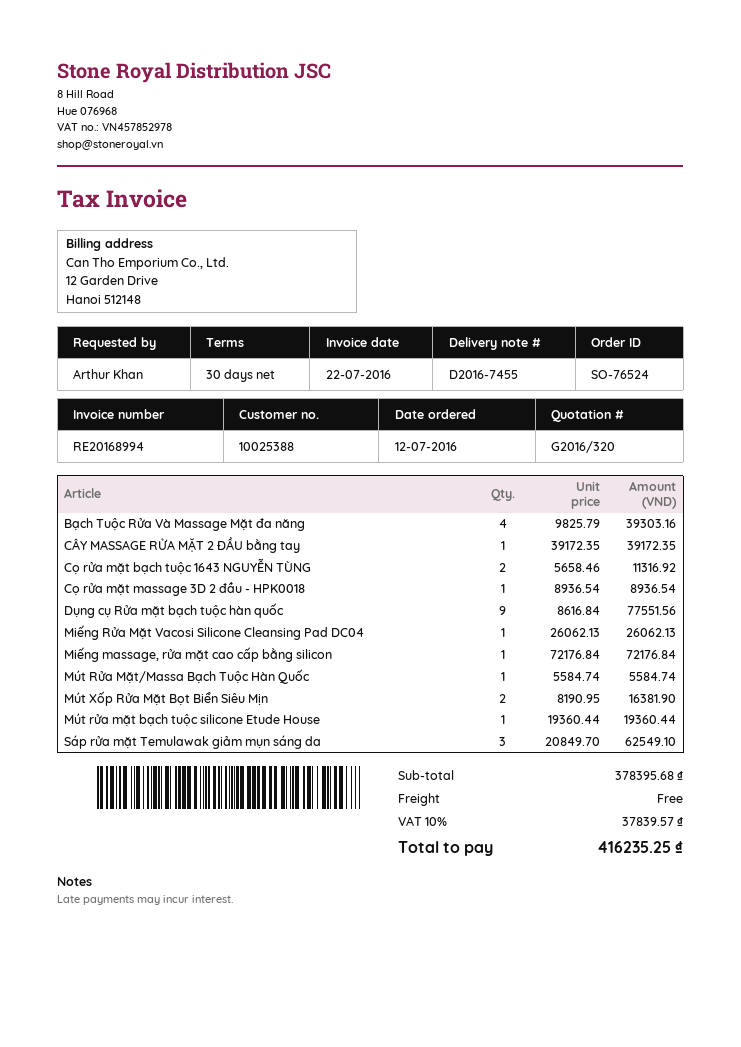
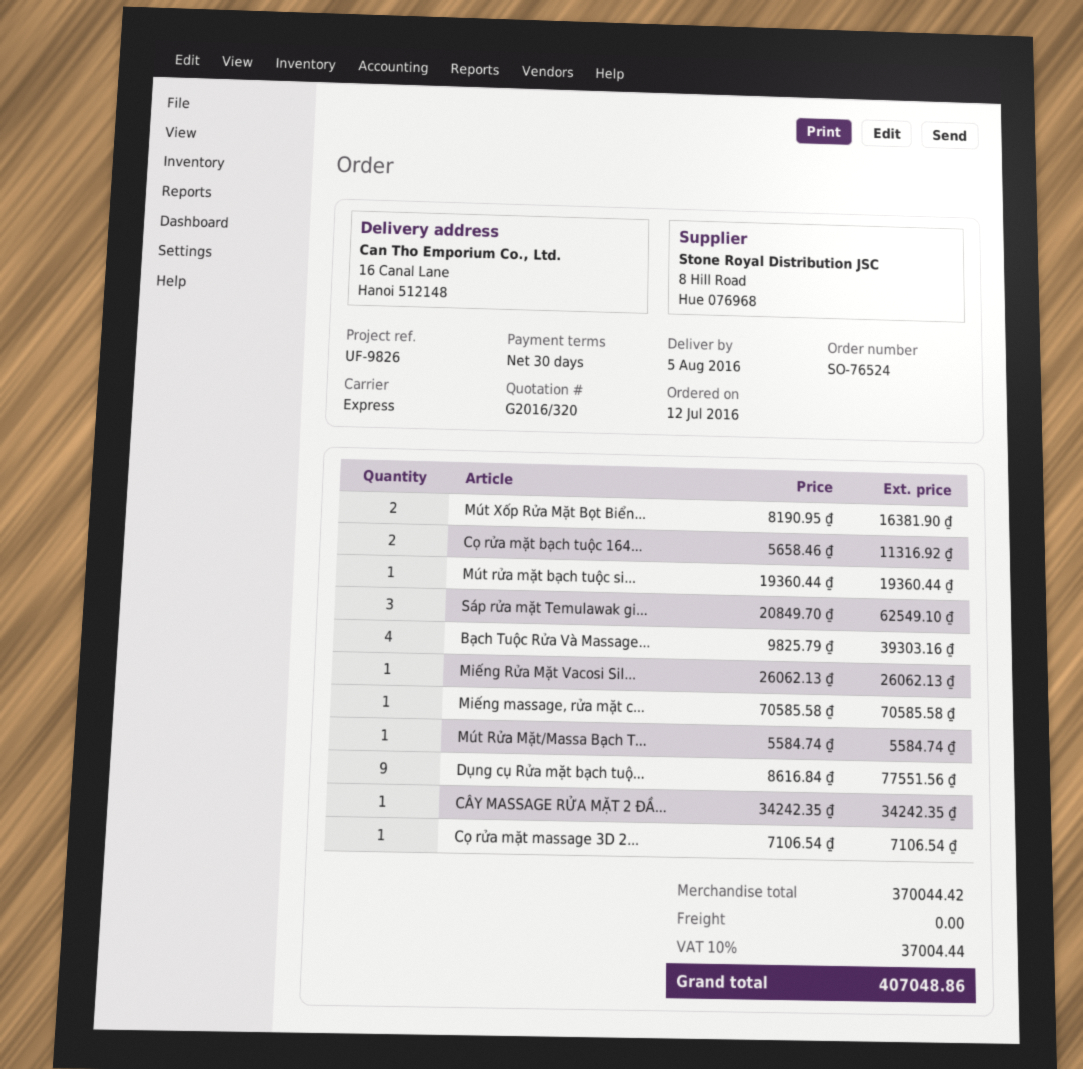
CÂY MASSAGE RỬA MẶT 2 ĐẦU bằng tay: 1 x 39172.35 = 39172.35 -> 1 x 34242.35 = 34242.35
Cọ rửa mặt massage 3D 2 đầu - HPK0018: 1 x 8936.54 = 8936.54 -> 1 x 7106.54 = 7106.54
Miếng massage, rửa mặt cao cấp bằng silicon: 1 x 72176.84 = 72176.84 -> 1 x 70585.58 = 70585.58
subtotal: 378395.68 -> 370044.42
tax: 10% = 37839.57 -> 10% = 37004.44
total: 416235.25 -> 407048.86

